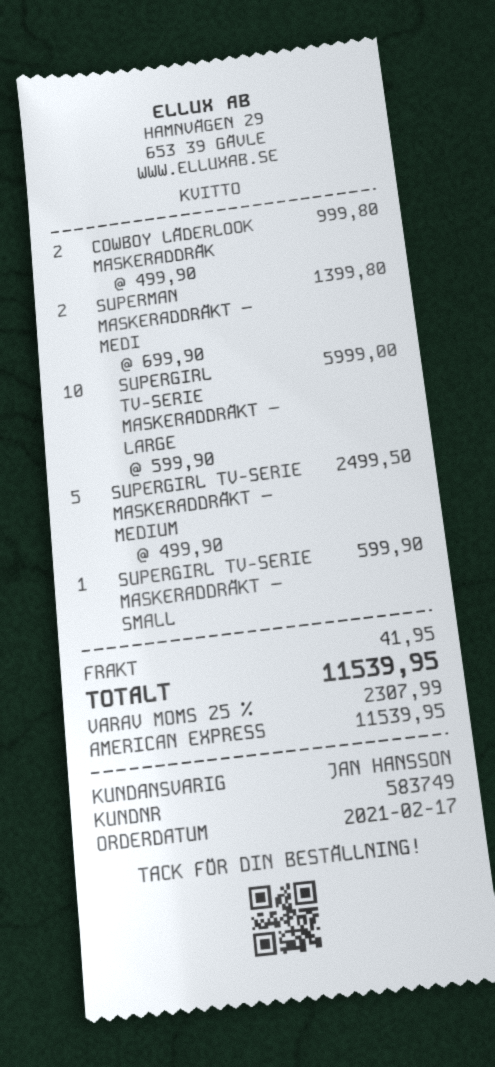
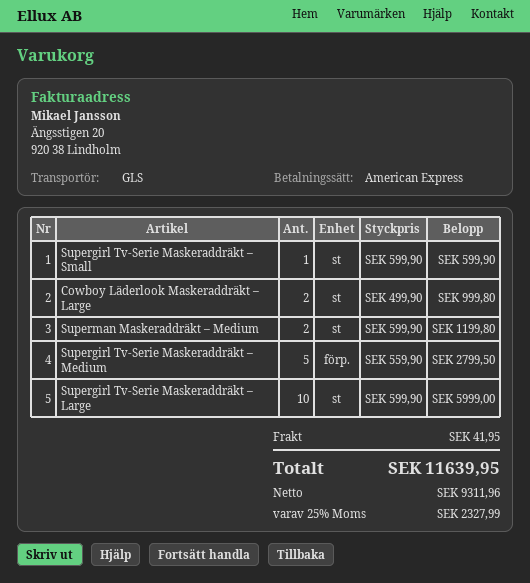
SUPERMAN MASKERADDRÄKT – MEDI: 2 x 699.90 = 1399.80 -> 2 x 599.90 = 1199.80
SUPERGIRL TV-SERIE MASKERADDRÄKT – MEDIUM: 5 x 499.90 = 2499.50 -> 5 x 559.90 = 2799.50
tax: 25% = 2307.99 -> 25% = 2327.99
total: 11539.95 -> 11639.95

